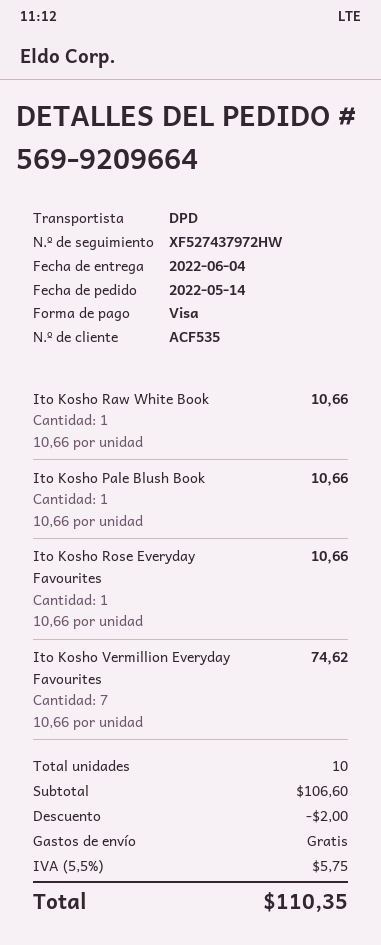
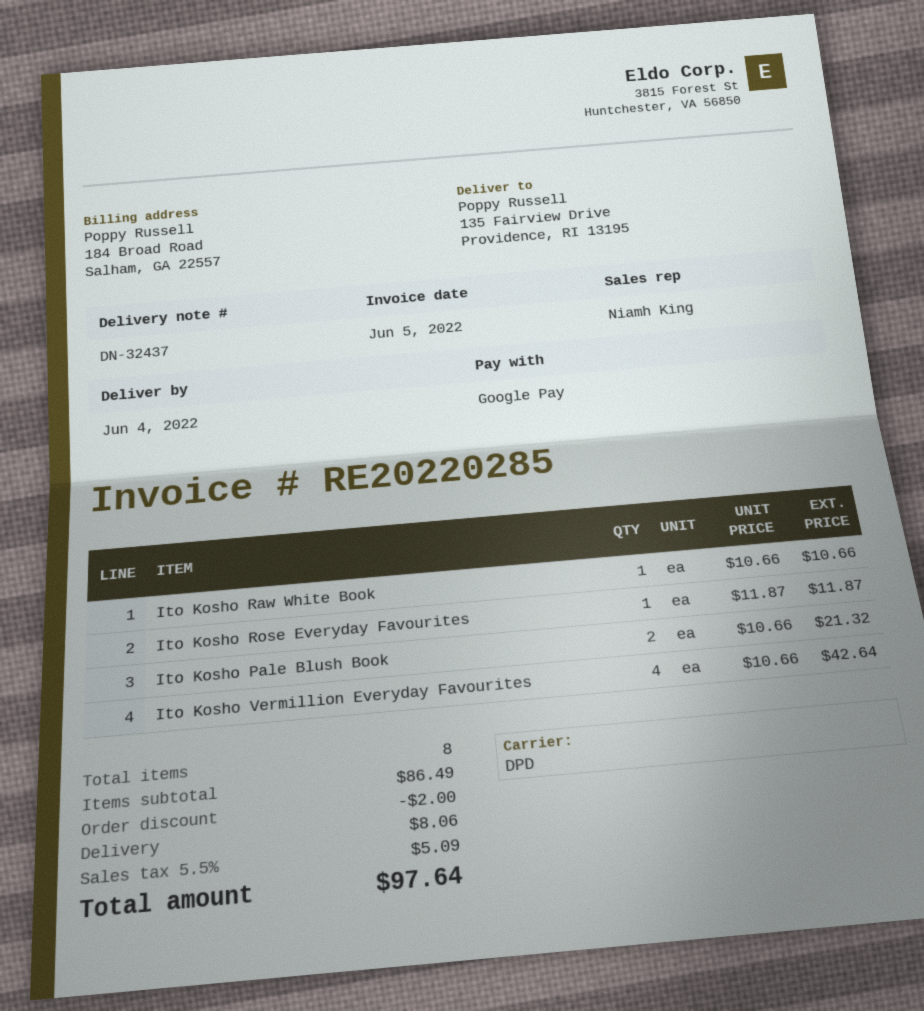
payment method: Visa -> Google Pay
Ito Kosho Pale Blush Book: 1 x 10.66 = 10.66 -> 2 x 10.66 = 21.32
Ito Kosho Rose Everyday Favourites: 1 x 10.66 = 10.66 -> 1 x 11.87 = 11.87
Ito Kosho Vermillion Everyday Favourites: 7 x 10.66 = 74.62 -> 4 x 10.66 = 42.64
total quantity: 10 -> 8
subtotal: 106.60 -> 86.49
shipping: 0.00 -> 8.06
tax: 5.5% = 5.75 -> 5.5% = 5.09
total: 110.35 -> 97.64

